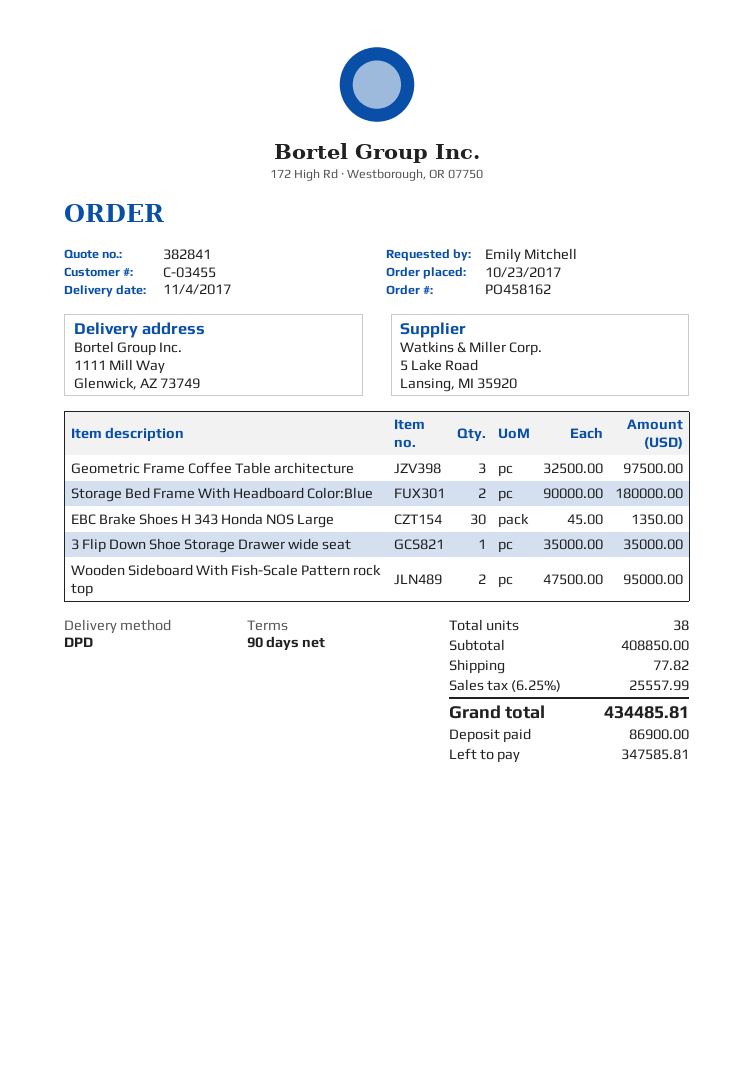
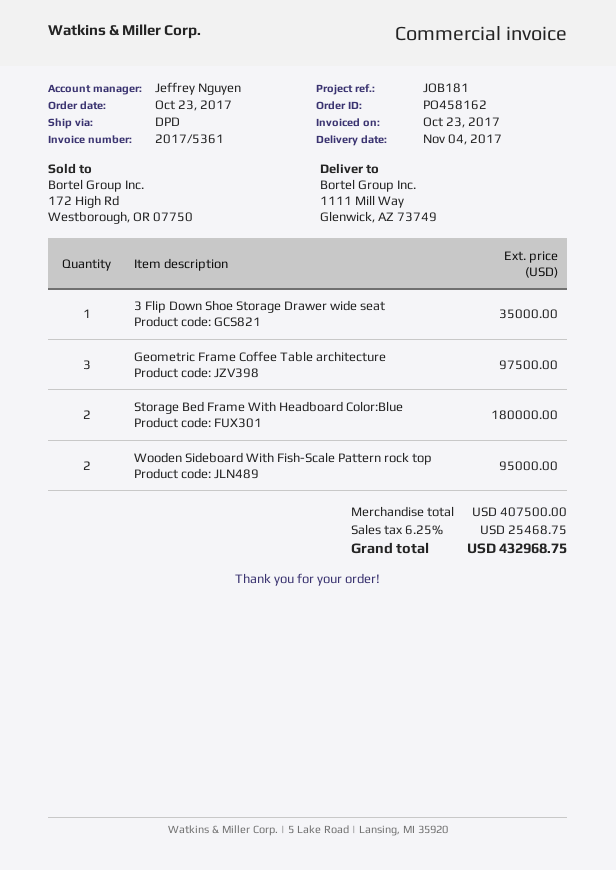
EBC Brake Shoes H 343 Honda NOS Large: 30 for 1350.00 -> none
subtotal: 408850.00 -> 407500.00
shipping: 77.82 -> none
tax: 6.25% = 25557.99 -> 6.25% = 25468.75
total: 434485.81 -> 432968.75

